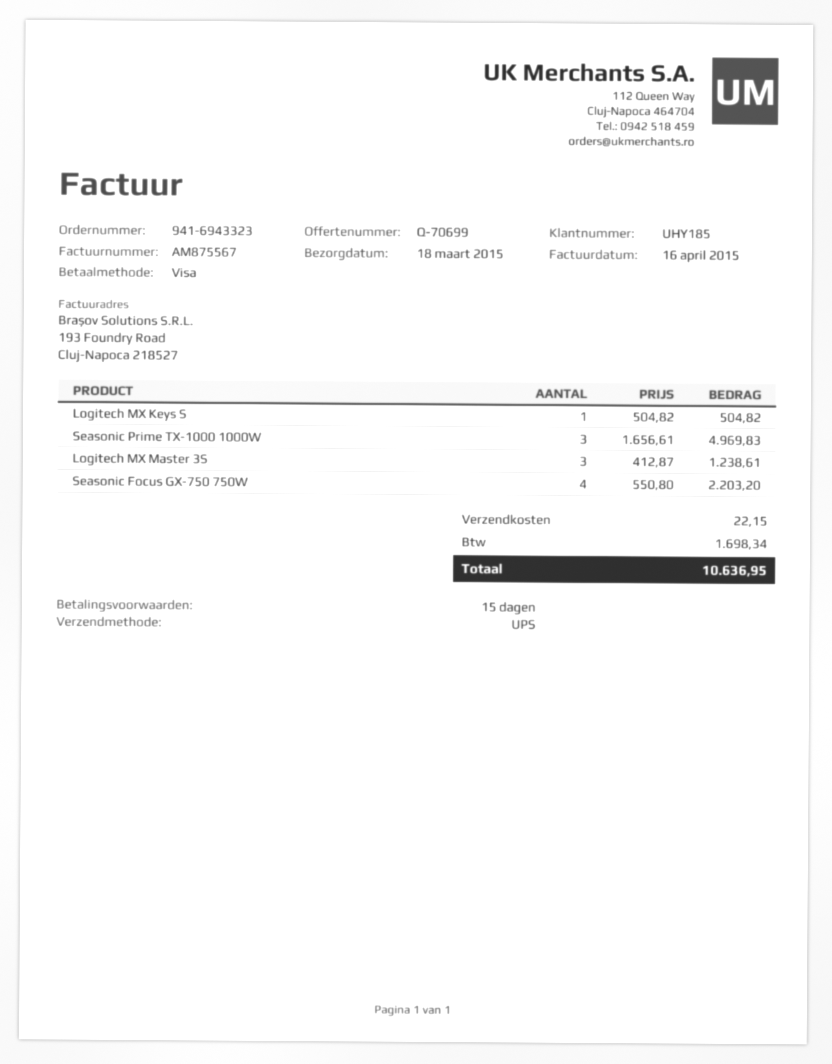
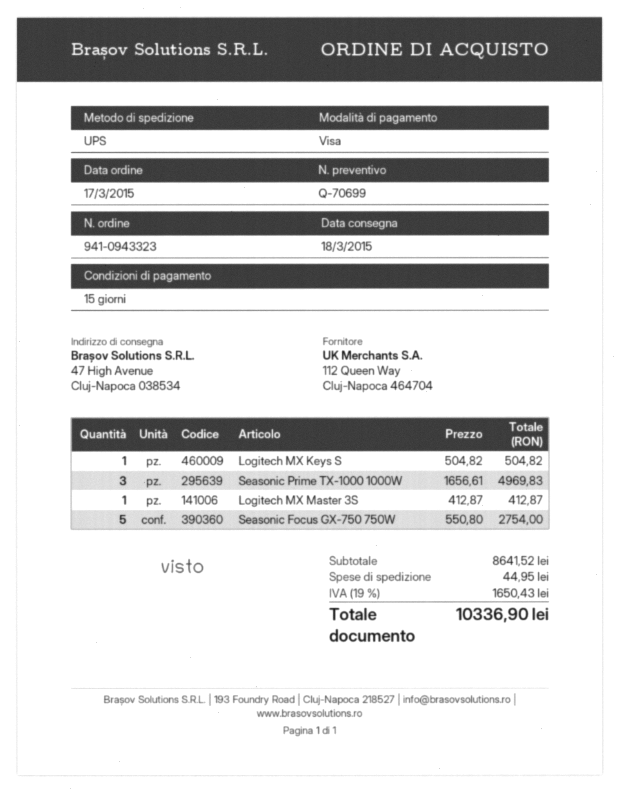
order number: 941-6943323 -> 941-0943323
Logitech MX Master 3S: 3 x 412.87 = 1238.61 -> 1 x 412.87 = 412.87
Seasonic Focus GX-750 750W: 4 x 550.80 = 2203.20 -> 5 x 550.80 = 2754.00
shipping: 22.15 -> 44.95
tax: 1698.34 -> 1650.43
total: 10636.95 -> 10336.90

